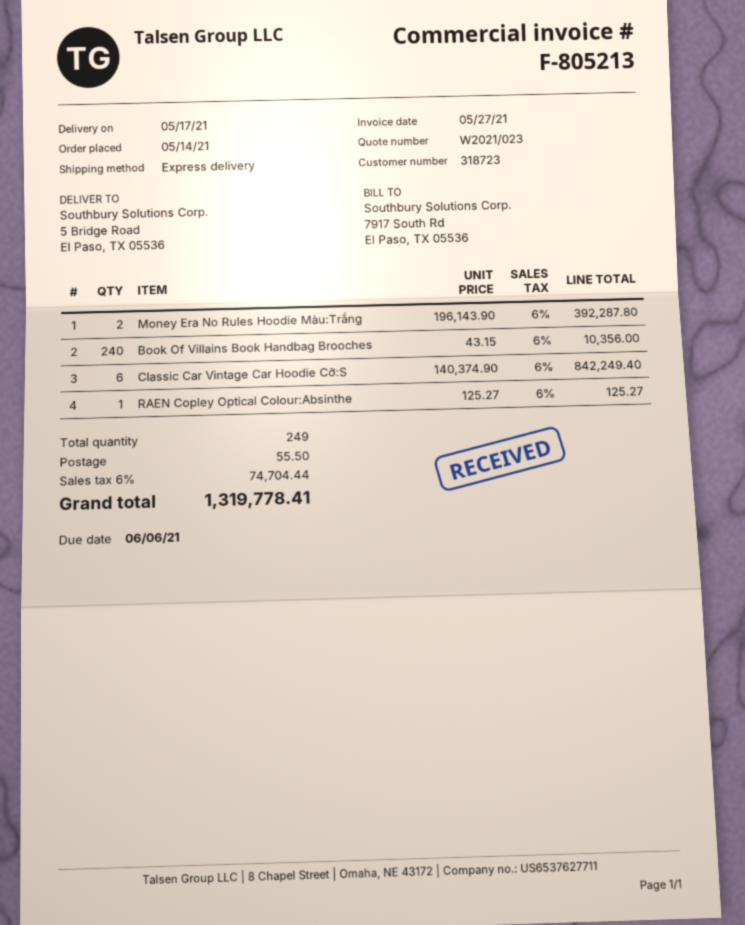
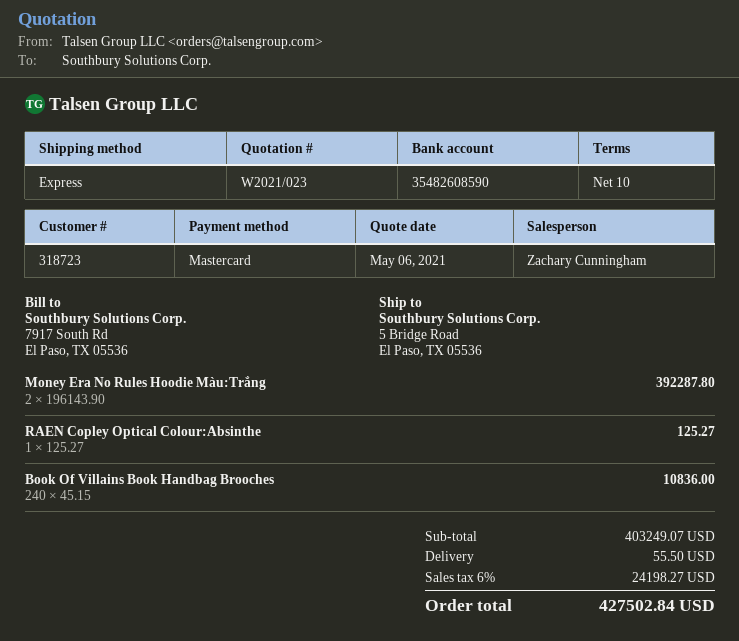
Book Of Villains Book Handbag Brooches: 240 x 43.15 = 10356.00 -> 240 x 45.15 = 10836.00
Classic Car Vintage Car Hoodie Cỡ:S: 6 x 140374.90 = 842249.40 -> none
tax: 6% = 74704.44 -> 6% = 24198.27
total: 1319778.41 -> 427502.84

